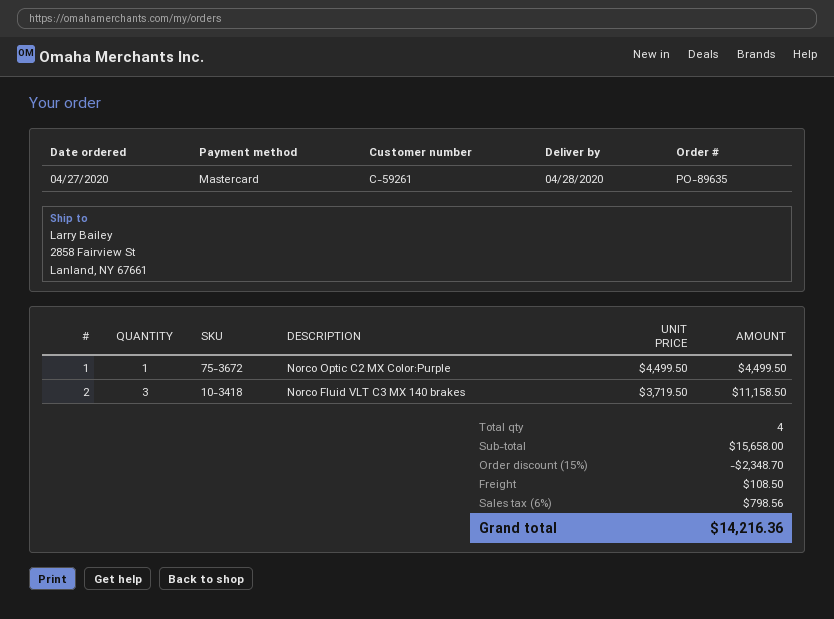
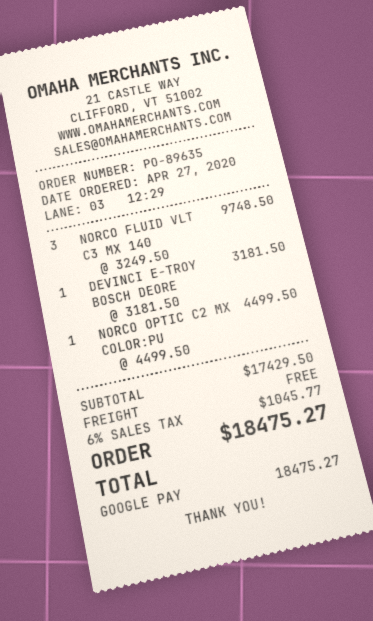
payment method: Mastercard -> Google Pay
Norco Fluid VLT C3 MX 140 brakes: 3 x 3719.50 = 11158.50 -> 3 x 3249.50 = 9748.50
DEVINCI E-TROY BOSCH DEORE: none -> 1 x 3181.50 = 3181.50
subtotal: 15658.00 -> 17429.50
discount: 15% = 2348.70 -> none
shipping: 108.50 -> 0.00
tax: 6% = 798.56 -> 6% = 1045.77
total: 14216.36 -> 18475.27

